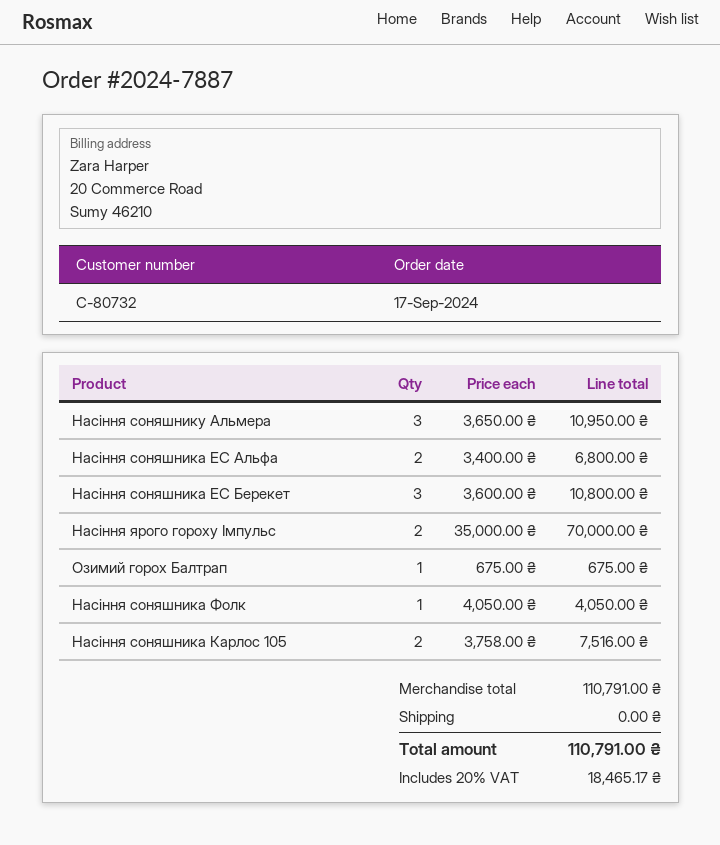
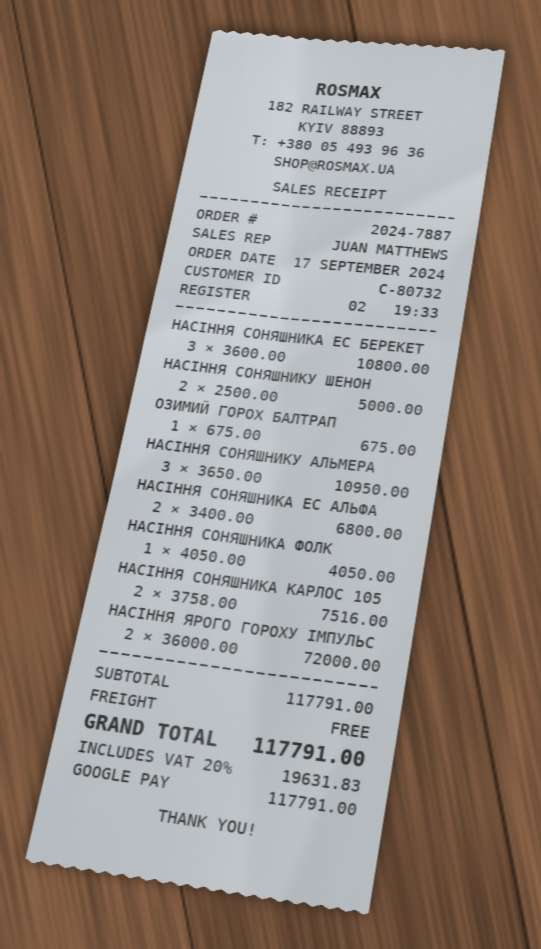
Насіння ярого гороху Імпульс: 2 x 35000.00 = 70000.00 -> 2 x 36000.00 = 72000.00
НАСІННЯ СОНЯШНИКУ ШЕНОН: none -> 2 x 2500.00 = 5000.00
subtotal: 110791.00 -> 117791.00
tax: 20% = 18465.17 -> 20% = 19631.83
total: 110791.00 -> 117791.00

